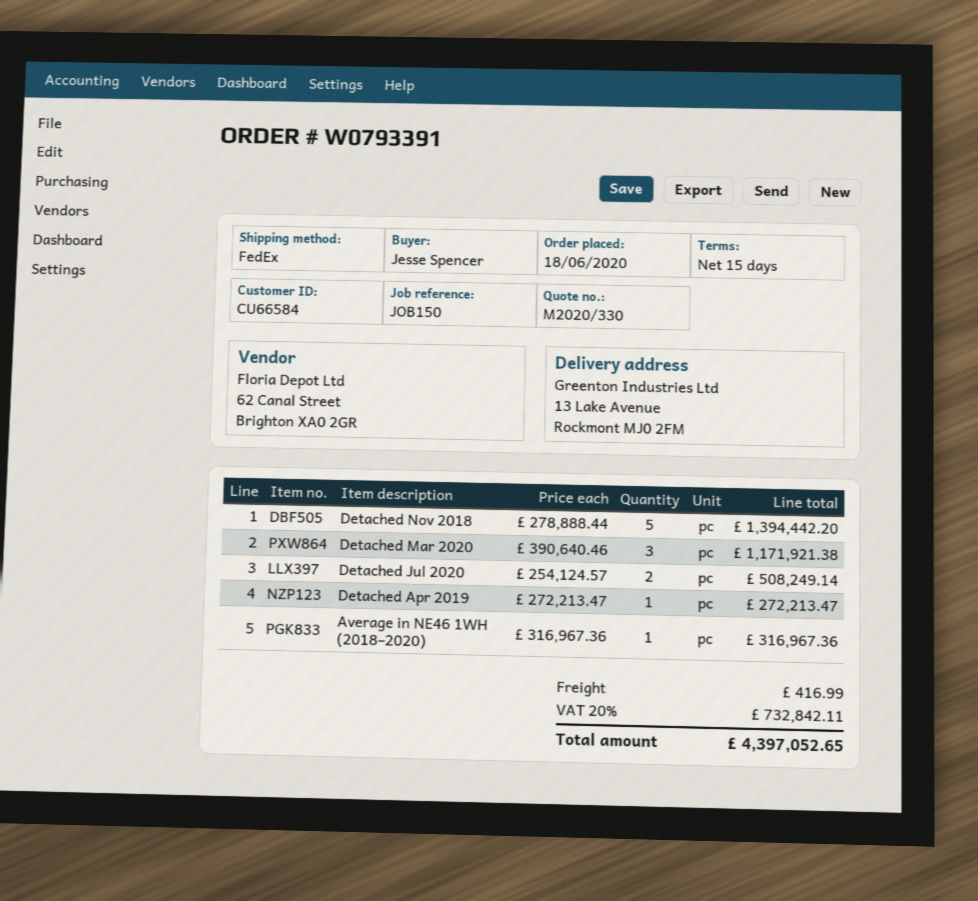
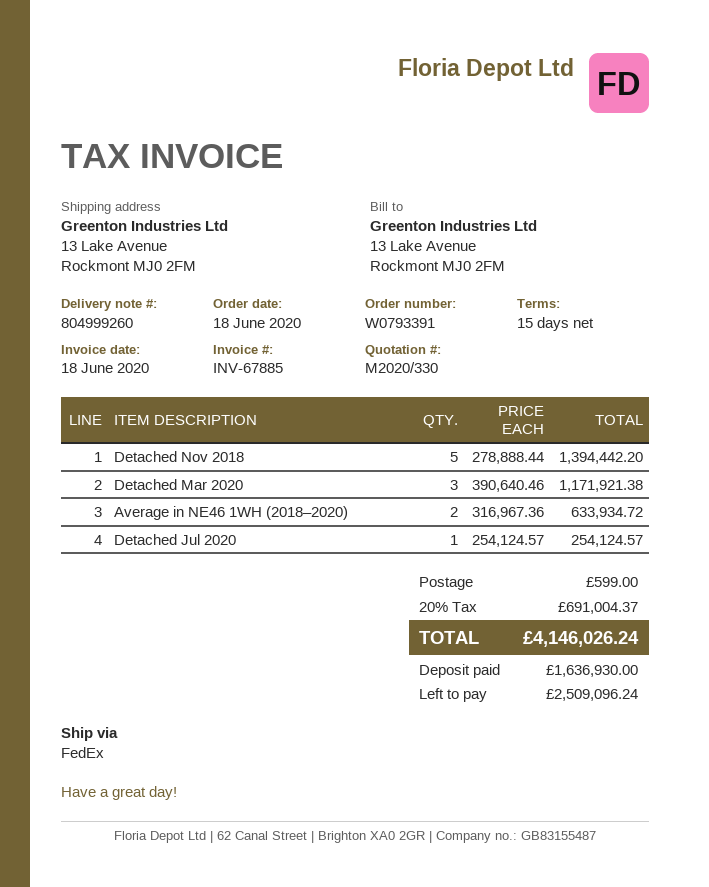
Detached Jul 2020: 2 x 254124.57 = 508249.14 -> 1 x 254124.57 = 254124.57
Detached Apr 2019: 1 x 272213.47 = 272213.47 -> none
Average in NE46 1WH (2018–2020): 1 x 316967.36 = 316967.36 -> 2 x 316967.36 = 633934.72
shipping: 416.99 -> 599.00
tax: 20% = 732842.11 -> 20% = 691004.37
total: 4397052.65 -> 4146026.24

